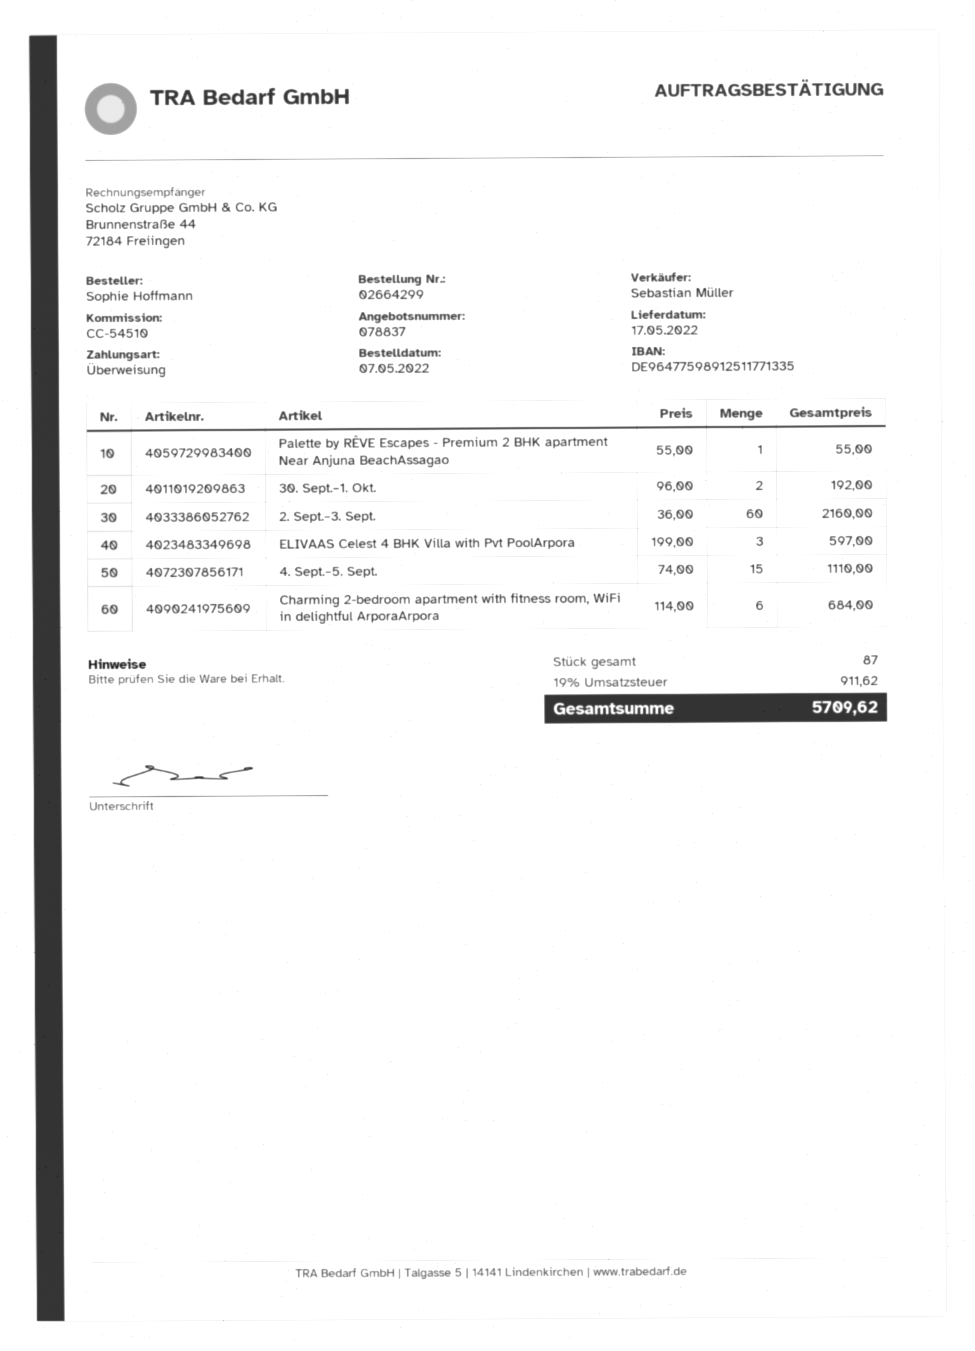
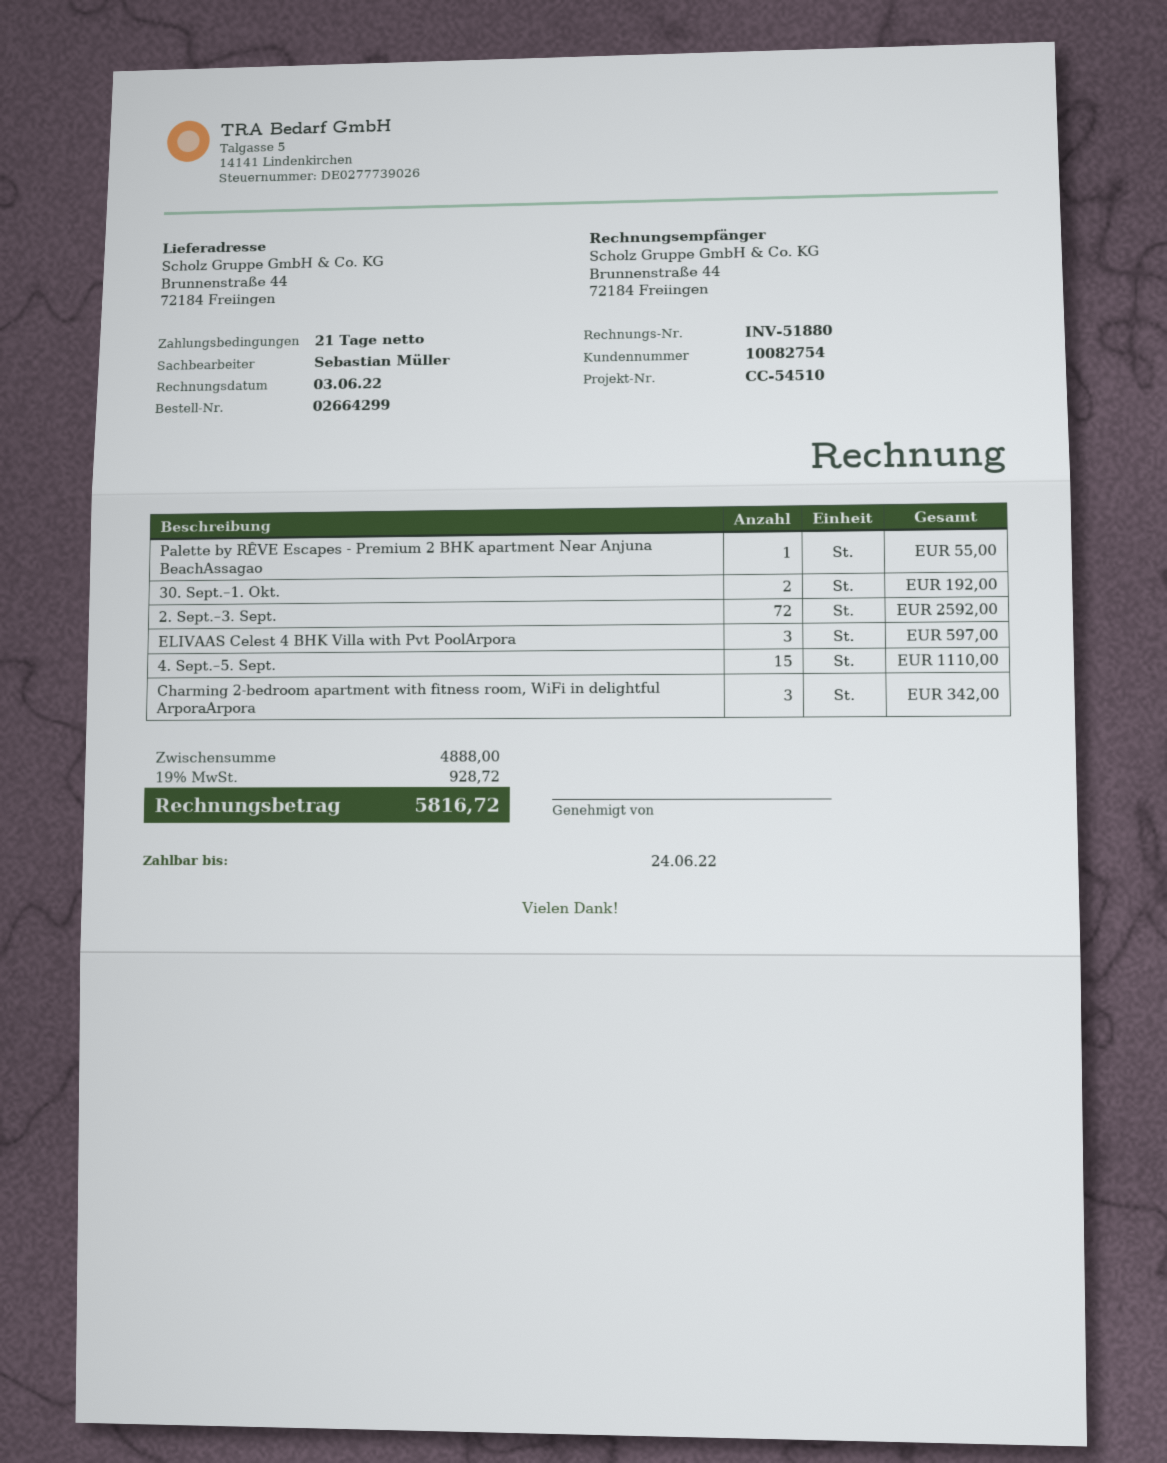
2. Sept.–3. Sept.: 60 for 2160.00 -> 72 for 2592.00
Charming 2-bedroom apartment with fitness room, WiFi in delightful ArporaArpora: 6 for 684.00 -> 3 for 342.00
tax: 19% = 911.62 -> 19% = 928.72
total: 5709.62 -> 5816.72

